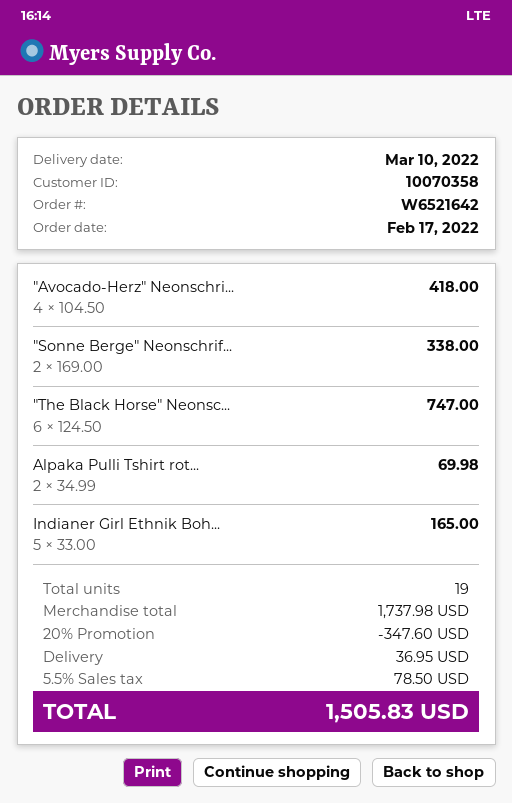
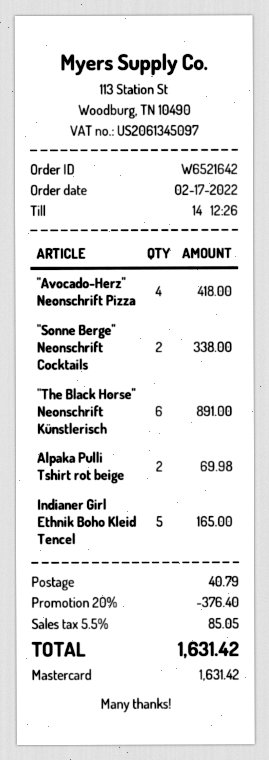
"The Black Horse" Neonsc...: 6 for 747.00 -> 6 for 891.00
discount: 20% = 347.60 -> 20% = 376.40
shipping: 36.95 -> 40.79
tax: 5.5% = 78.50 -> 5.5% = 85.05
total: 1505.83 -> 1631.42

